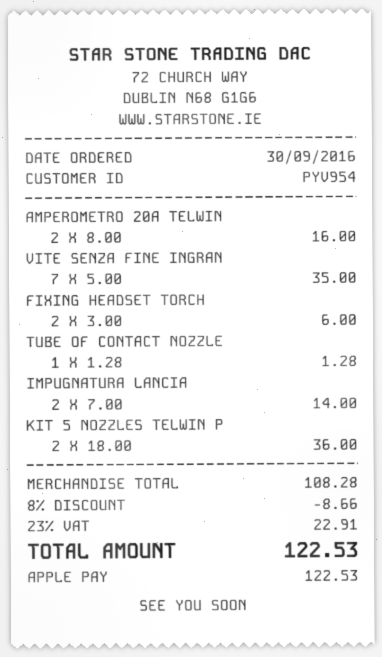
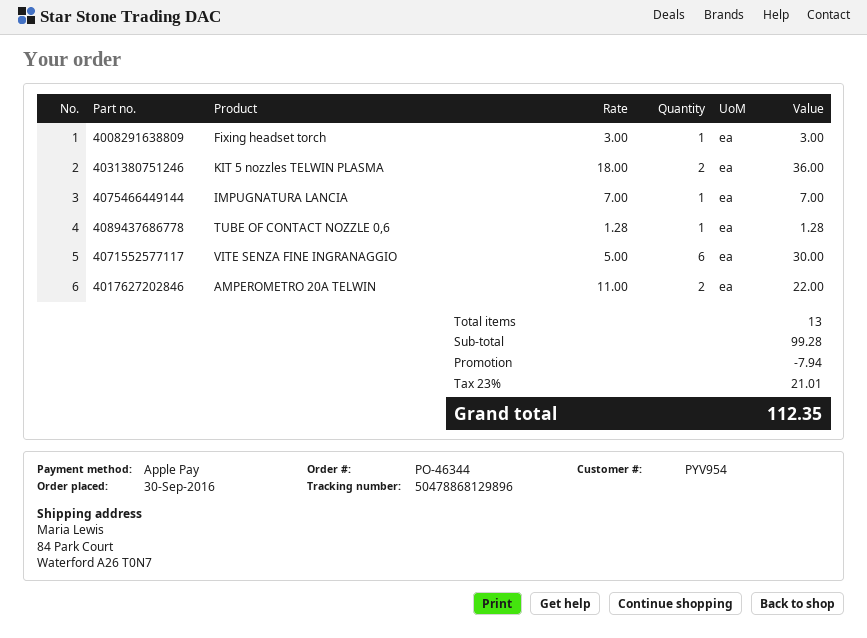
AMPEROMETRO 20A TELWIN: 2 x 8.00 = 16.00 -> 2 x 11.00 = 22.00
VITE SENZA FINE INGRAN: 7 x 5.00 = 35.00 -> 6 x 5.00 = 30.00
FIXING HEADSET TORCH: 2 x 3.00 = 6.00 -> 1 x 3.00 = 3.00
IMPUGNATURA LANCIA: 2 x 7.00 = 14.00 -> 1 x 7.00 = 7.00
subtotal: 108.28 -> 99.28
discount: 8.66 -> 7.94
tax: 23% = 22.91 -> 23% = 21.01
total: 122.53 -> 112.35

